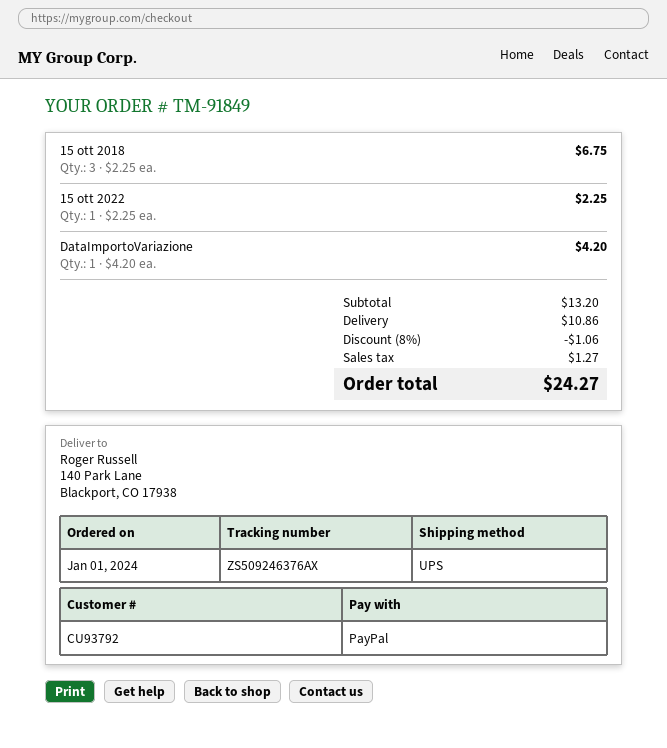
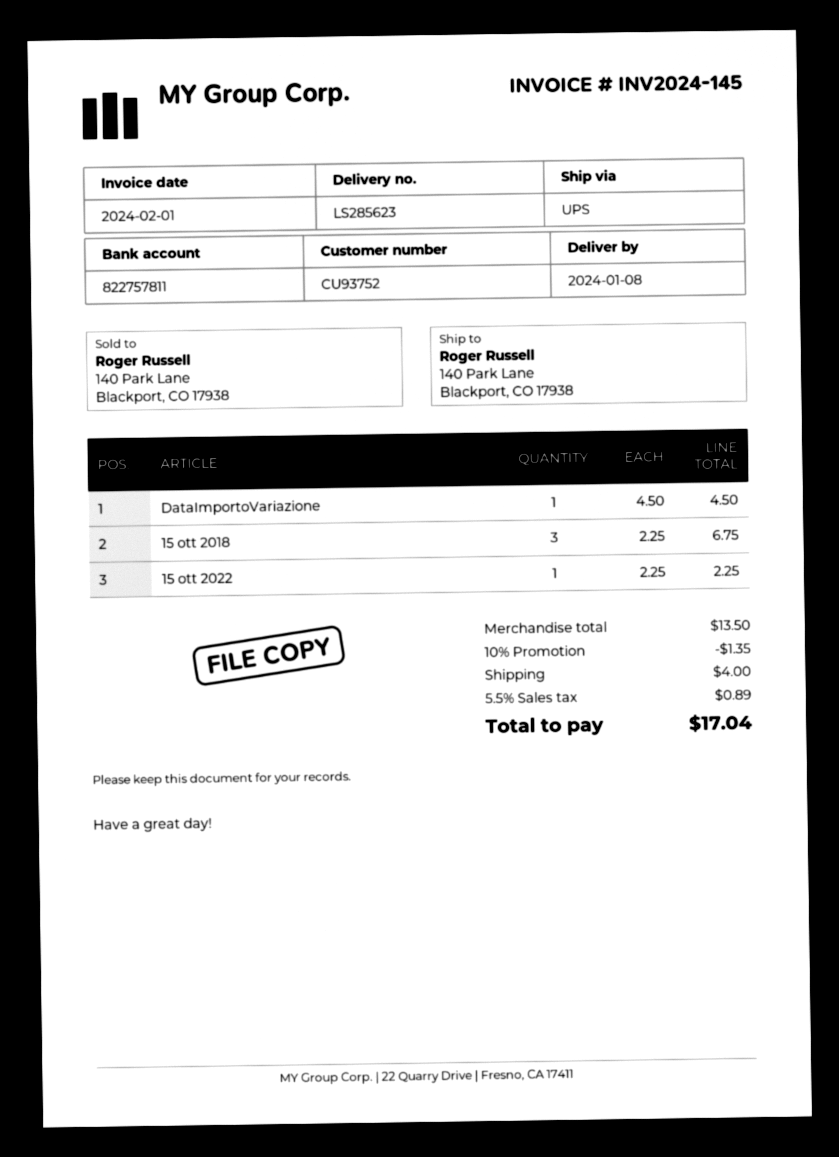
customer number: CU93792 -> CU93752
DataImportoVariazione: 1 x 4.20 = 4.20 -> 1 x 4.50 = 4.50
subtotal: 13.20 -> 13.50
discount: 8% = 1.06 -> 10% = 1.35
shipping: 10.86 -> 4.00
tax: 1.27 -> 0.89
total: 24.27 -> 17.04

